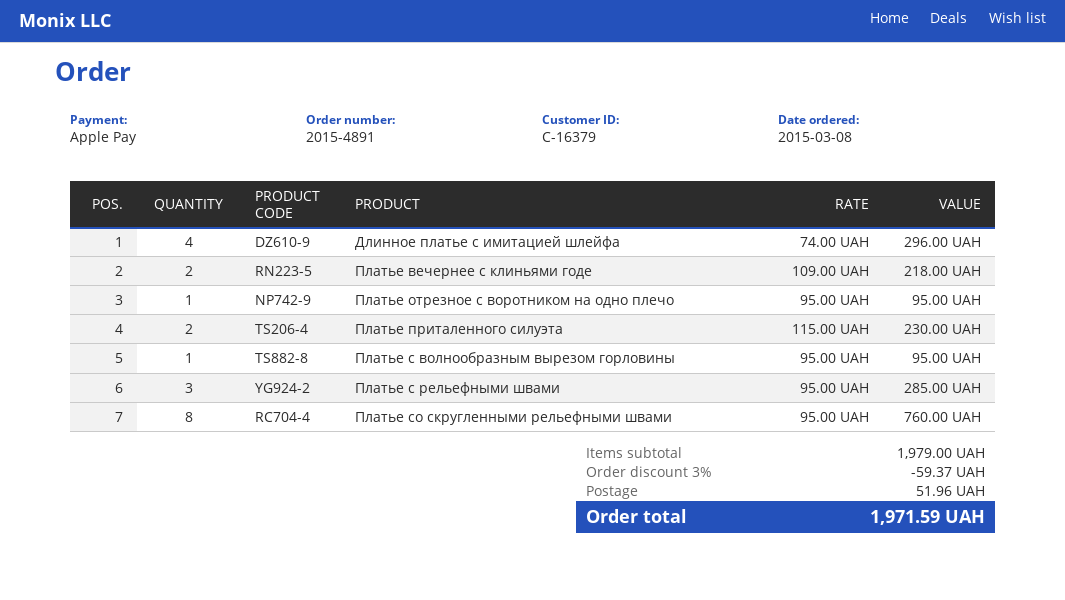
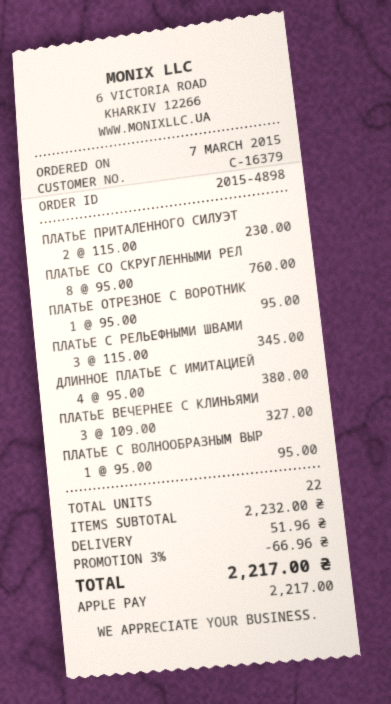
order number: 2015-4891 -> 2015-4898
order date: 2015-03-08 -> 2015-03-07
Длинное платье с имитацией шлейфа: 4 x 74.00 = 296.00 -> 4 x 95.00 = 380.00
Платье вечернее с клиньями годе: 2 x 109.00 = 218.00 -> 3 x 109.00 = 327.00
Платье с рельефными швами: 3 x 95.00 = 285.00 -> 3 x 115.00 = 345.00
subtotal: 1979.00 -> 2232.00
discount: 3% = 59.37 -> 3% = 66.96
total: 1971.59 -> 2217.00

